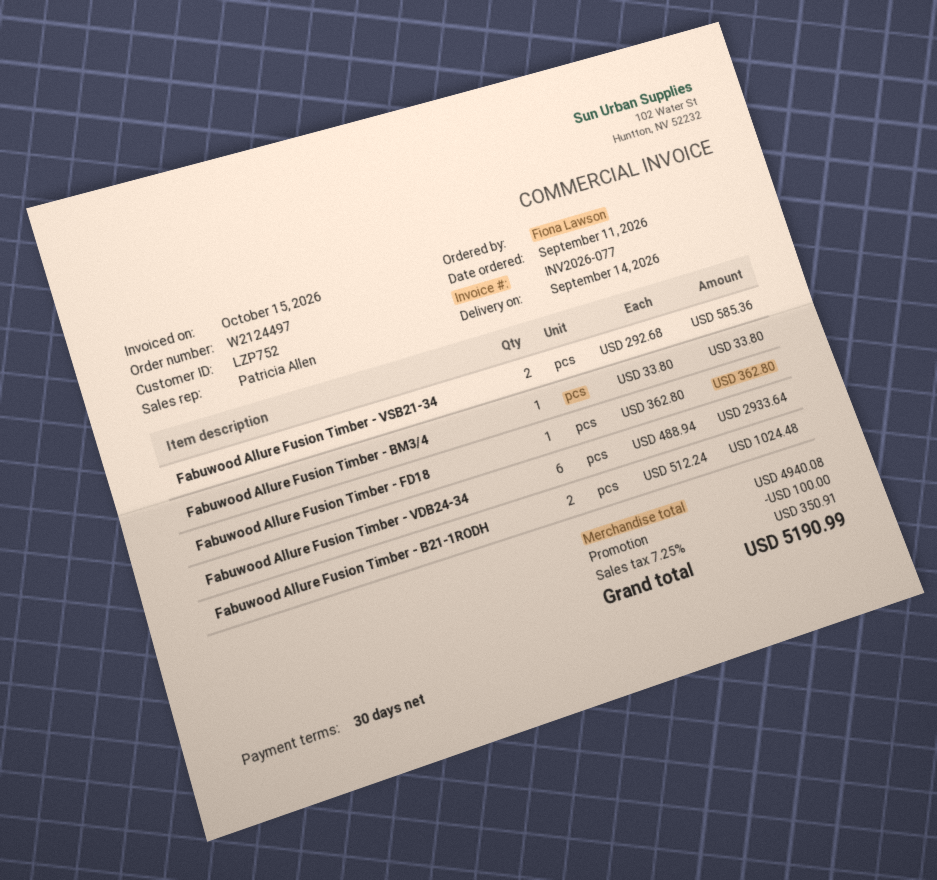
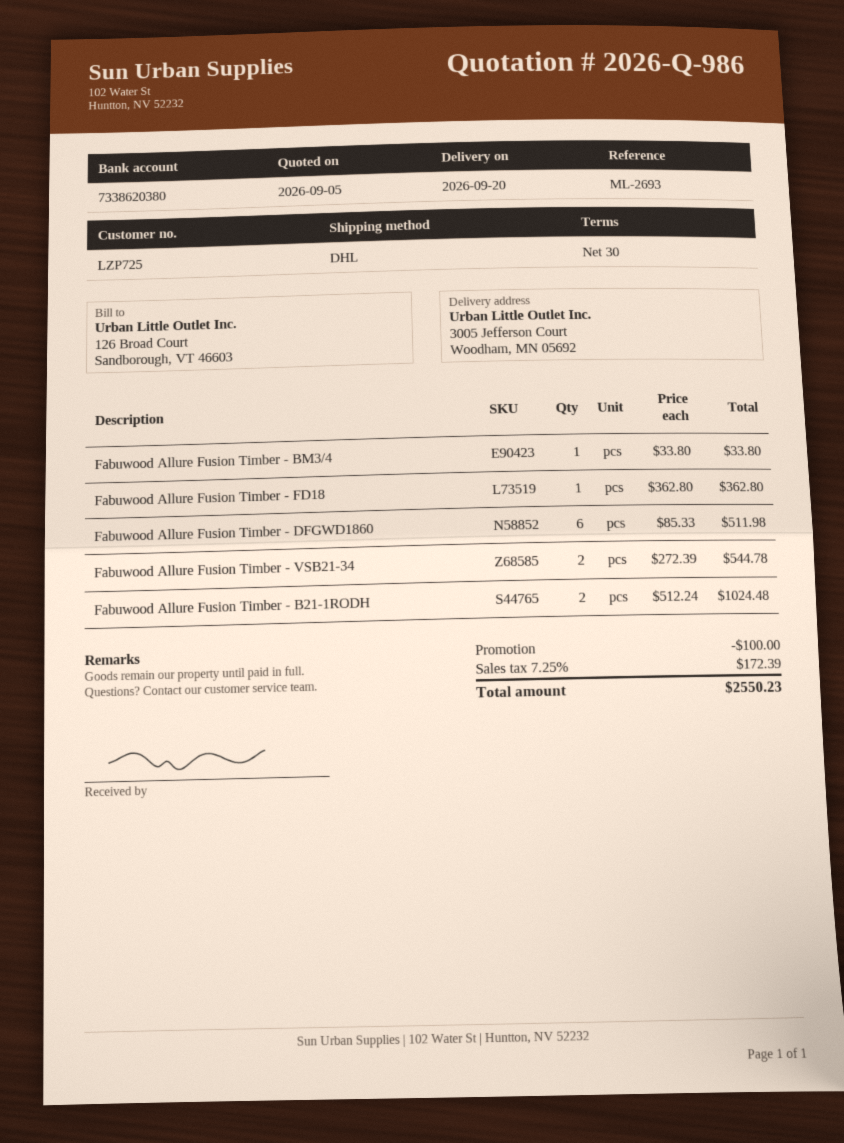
delivery date: 2026-09-14 -> 2026-09-20
customer number: LZP752 -> LZP725
Fabuwood Allure Fusion Timber - VSB21-34: 2 x 292.68 = 585.36 -> 2 x 272.39 = 544.78
Fabuwood Allure Fusion Timber - VDB24-34: 6 x 488.94 = 2933.64 -> none
Fabuwood Allure Fusion Timber - DFGWD1860: none -> 6 x 85.33 = 511.98
tax: 7.25% = 350.91 -> 7.25% = 172.39
total: 5190.99 -> 2550.23

